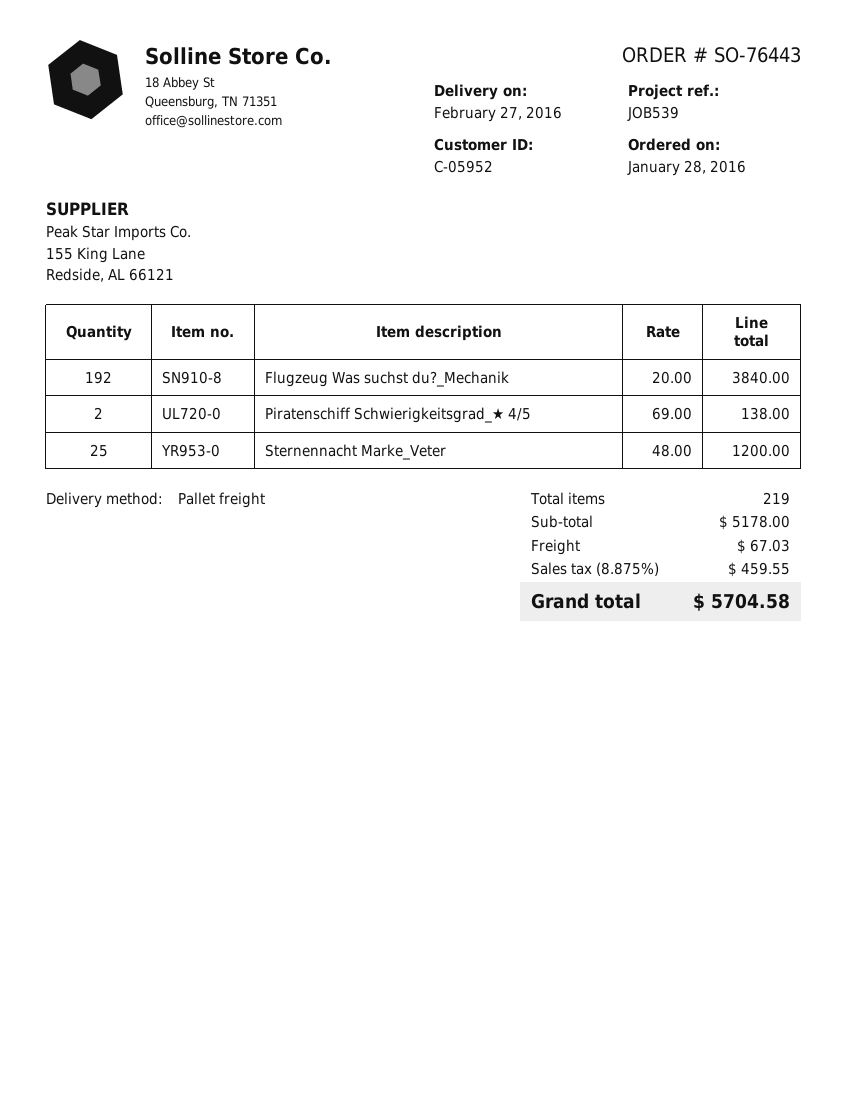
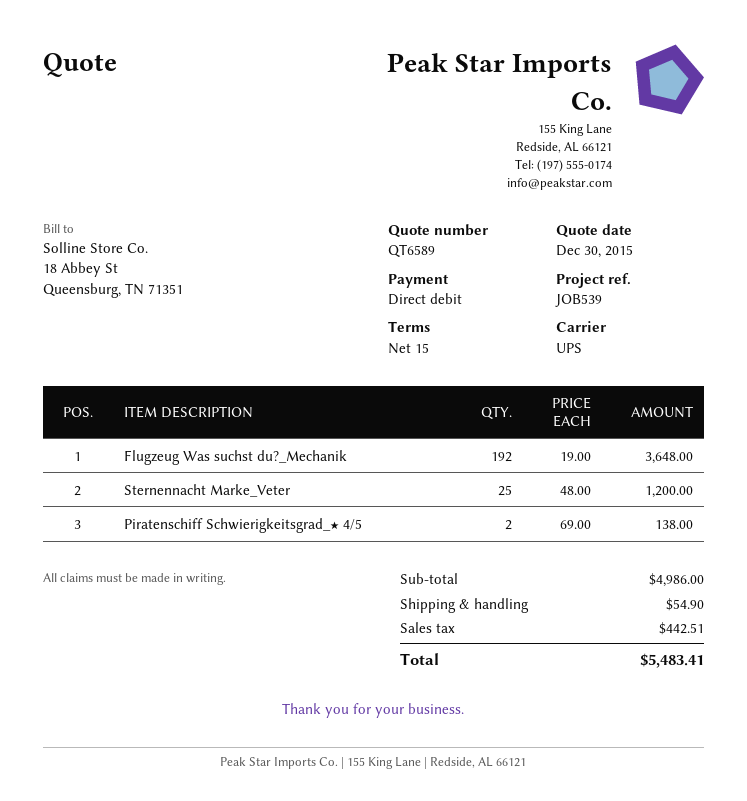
shipping method: pallet freight -> UPS
Flugzeug Was suchst du?_Mechanik: 192 x 20.00 = 3840.00 -> 192 x 19.00 = 3648.00
subtotal: 5178.00 -> 4986.00
shipping: 67.03 -> 54.90
tax: 459.55 -> 442.51
total: 5704.58 -> 5483.41

